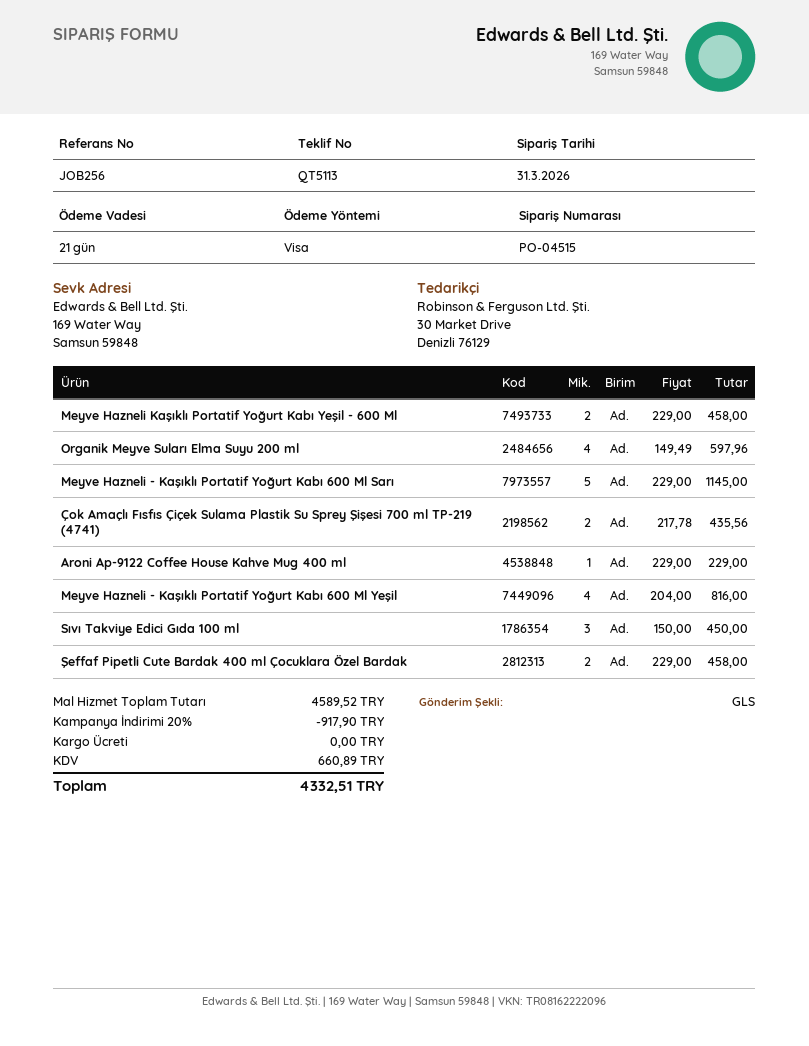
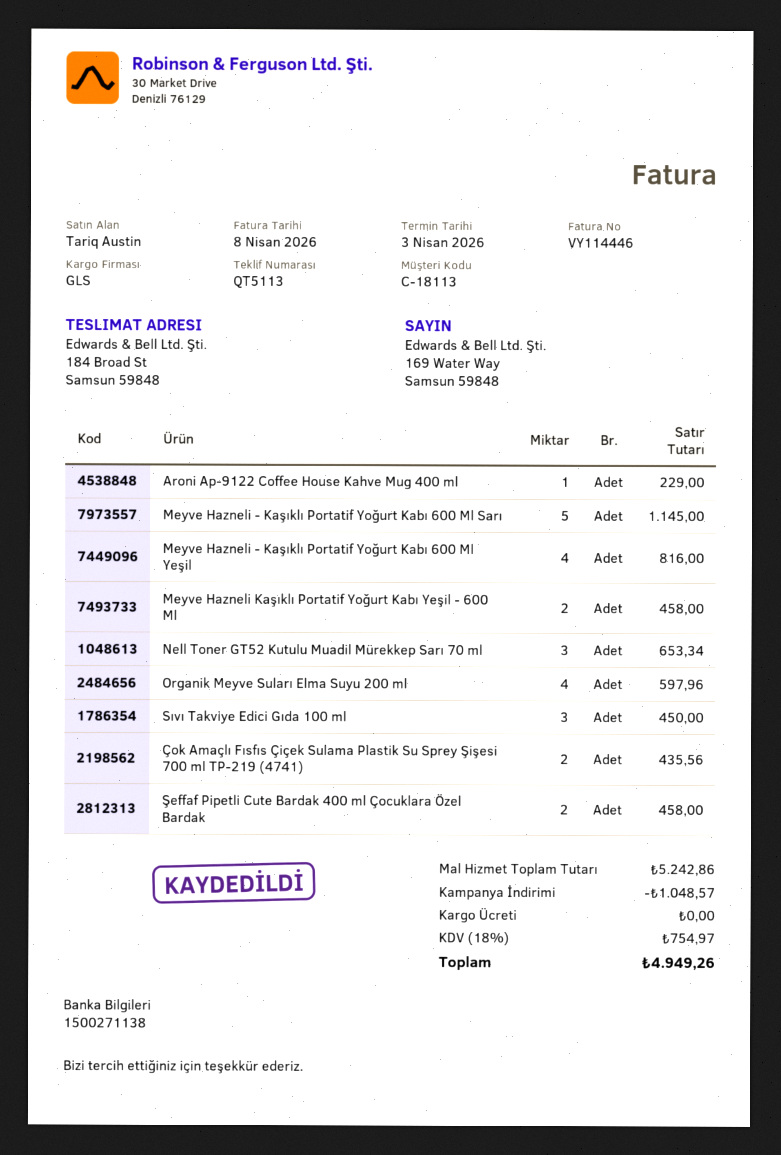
ship to: 169 Water Way, Samsun 59848 -> 184 Broad St, Samsun 59848
Nell Toner GT52 Kutulu Muadil Mürekkep Sarı 70 ml: none -> 3 for 653.34
subtotal: 4589.52 -> 5242.86
discount: 917.90 -> 1048.57
tax: 660.89 -> 754.97
total: 4332.51 -> 4949.26

